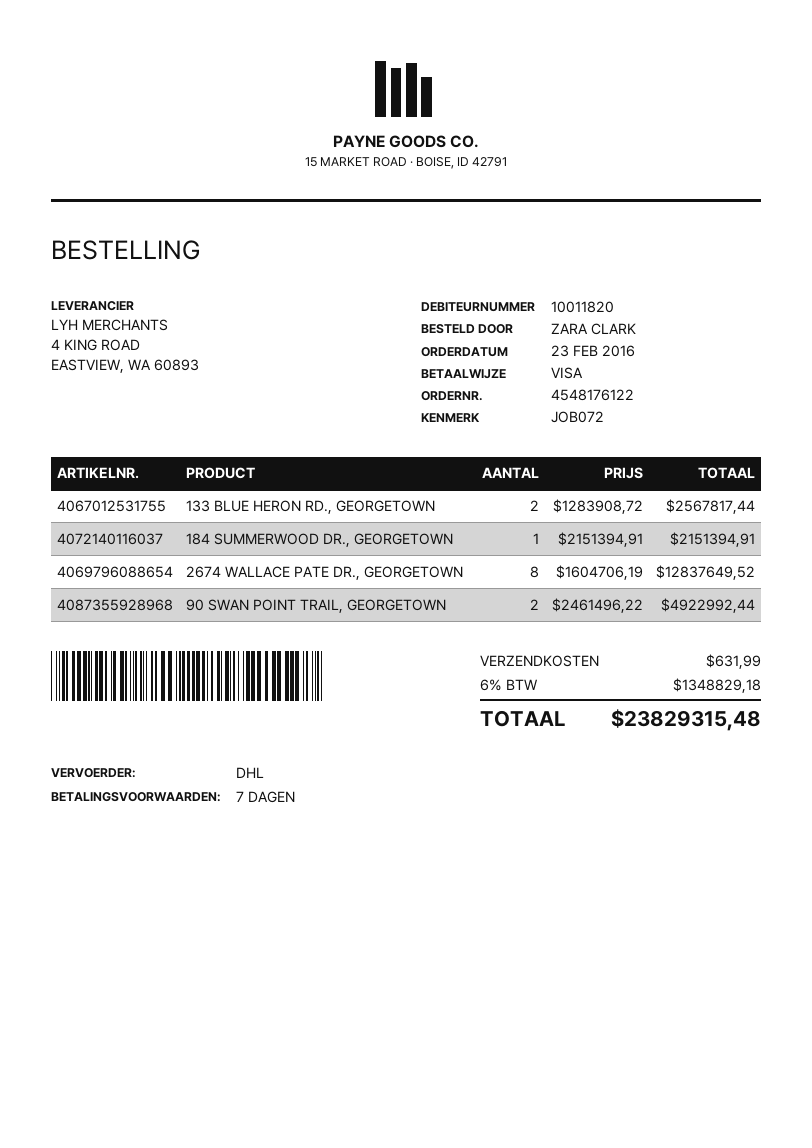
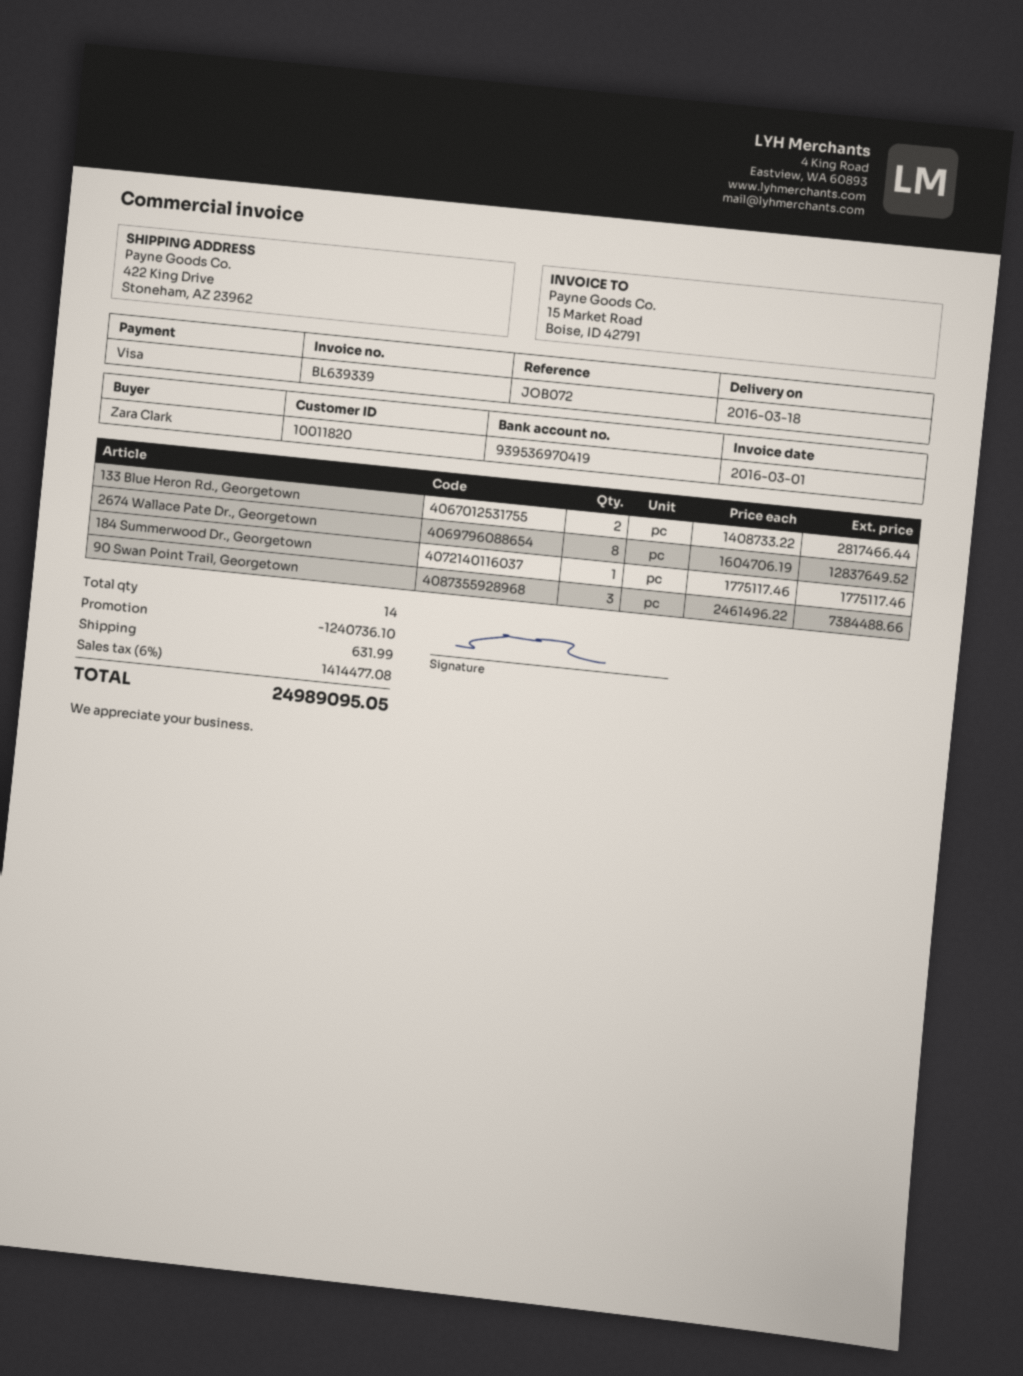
133 BLUE HERON RD., GEORGETOWN: 2 x 1283908.72 = 2567817.44 -> 2 x 1408733.22 = 2817466.44
184 SUMMERWOOD DR., GEORGETOWN: 1 x 2151394.91 = 2151394.91 -> 1 x 1775117.46 = 1775117.46
90 SWAN POINT TRAIL, GEORGETOWN: 2 x 2461496.22 = 4922992.44 -> 3 x 2461496.22 = 7384488.66
discount: none -> 1240736.10
tax: 6% = 1348829.18 -> 6% = 1414477.08
total: 23829315.48 -> 24989095.05

